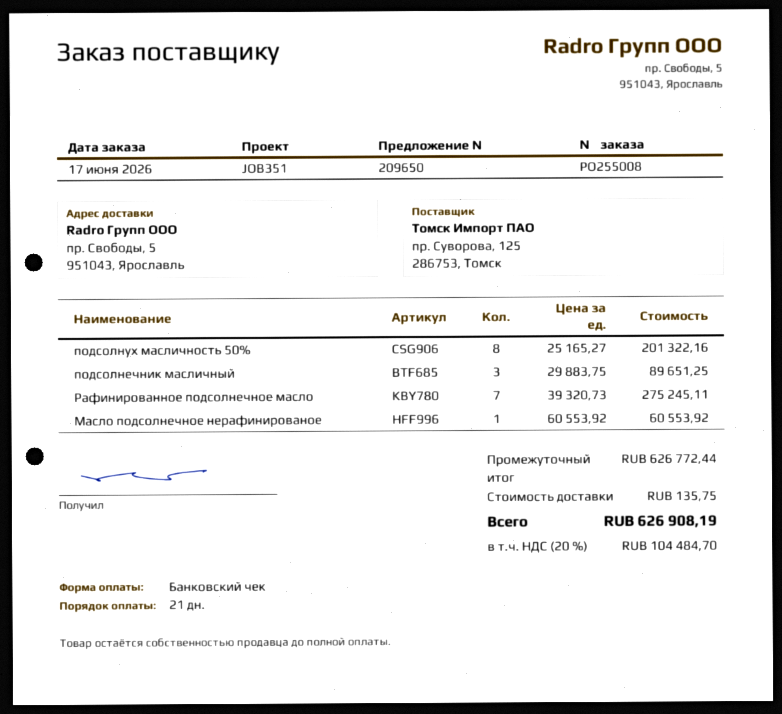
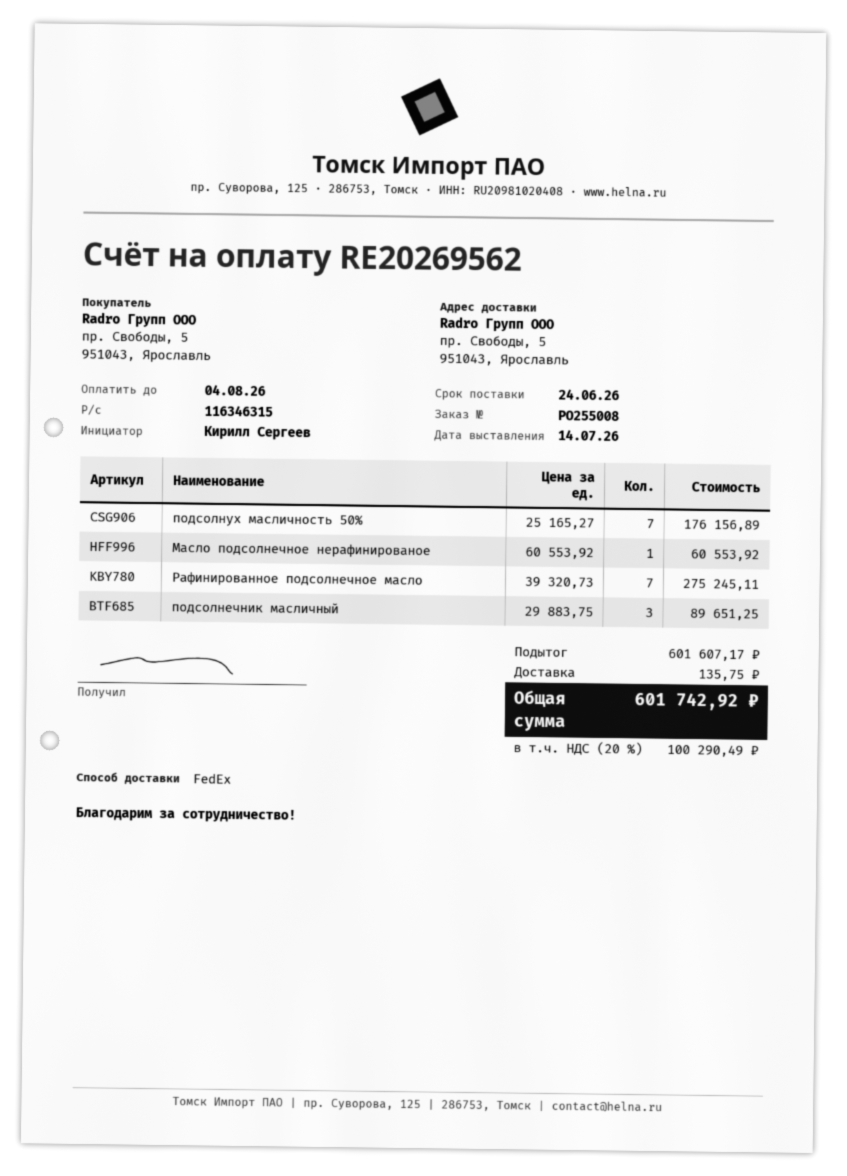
подсолнух масличность 50%: 8 x 25165.27 = 201322.16 -> 7 x 25165.27 = 176156.89
subtotal: 626772.44 -> 601607.17
tax: 20% = 104484.70 -> 20% = 100290.49
total: 626908.19 -> 601742.92

